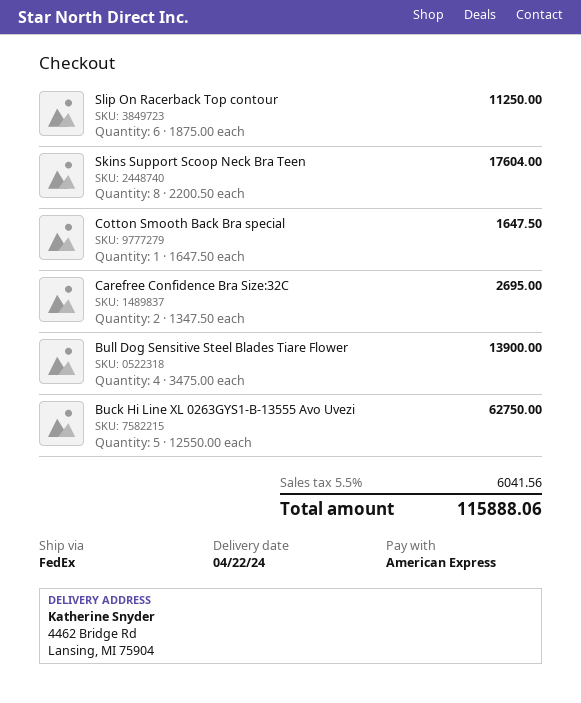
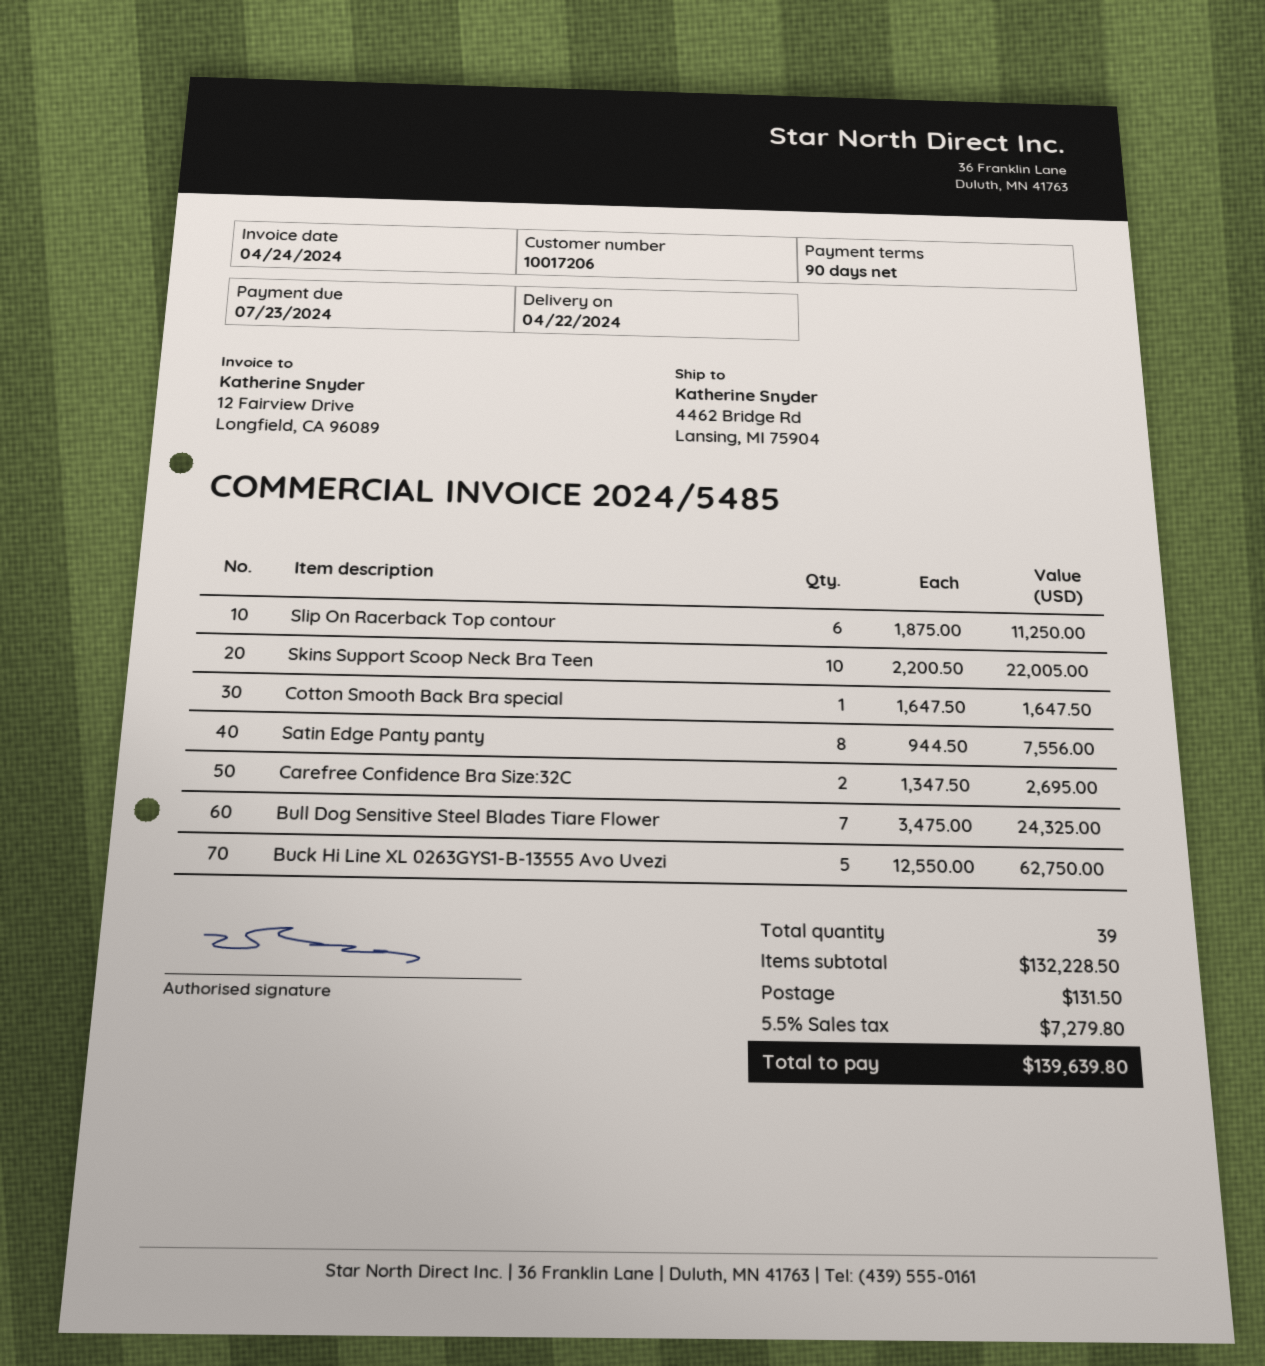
Skins Support Scoop Neck Bra Teen: 8 x 2200.50 = 17604.00 -> 10 x 2200.50 = 22005.00
Bull Dog Sensitive Steel Blades Tiare Flower: 4 x 3475.00 = 13900.00 -> 7 x 3475.00 = 24325.00
Satin Edge Panty panty: none -> 8 x 944.50 = 7556.00
shipping: none -> 131.50
tax: 5.5% = 6041.56 -> 5.5% = 7279.80
total: 115888.06 -> 139639.80

